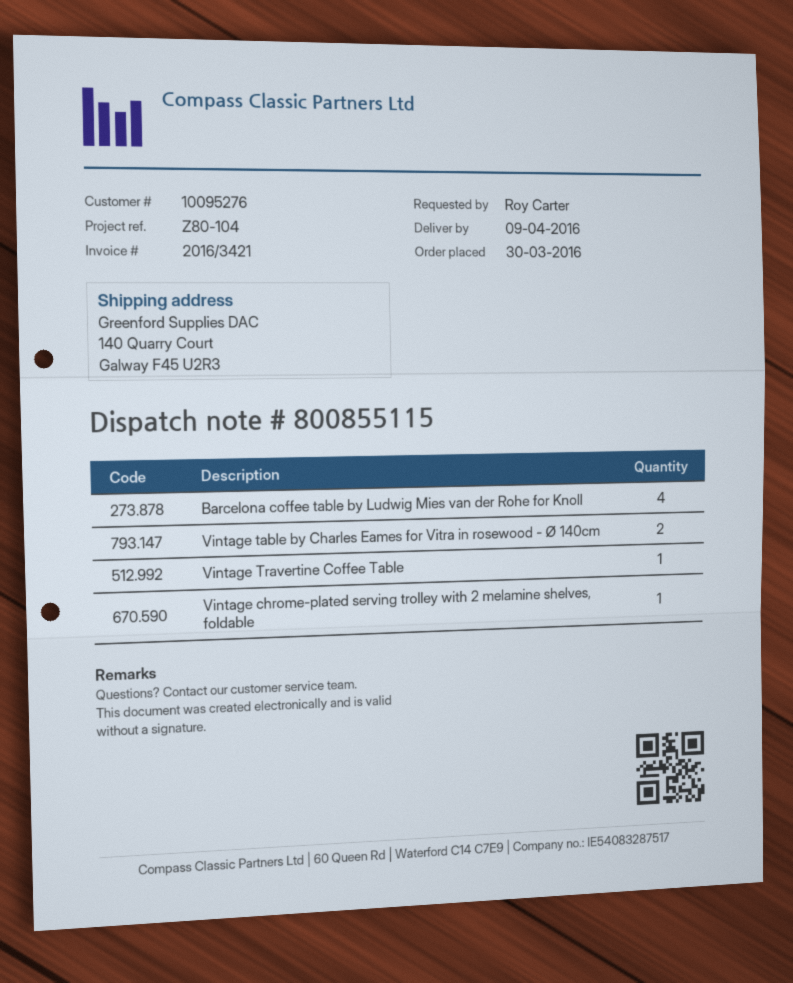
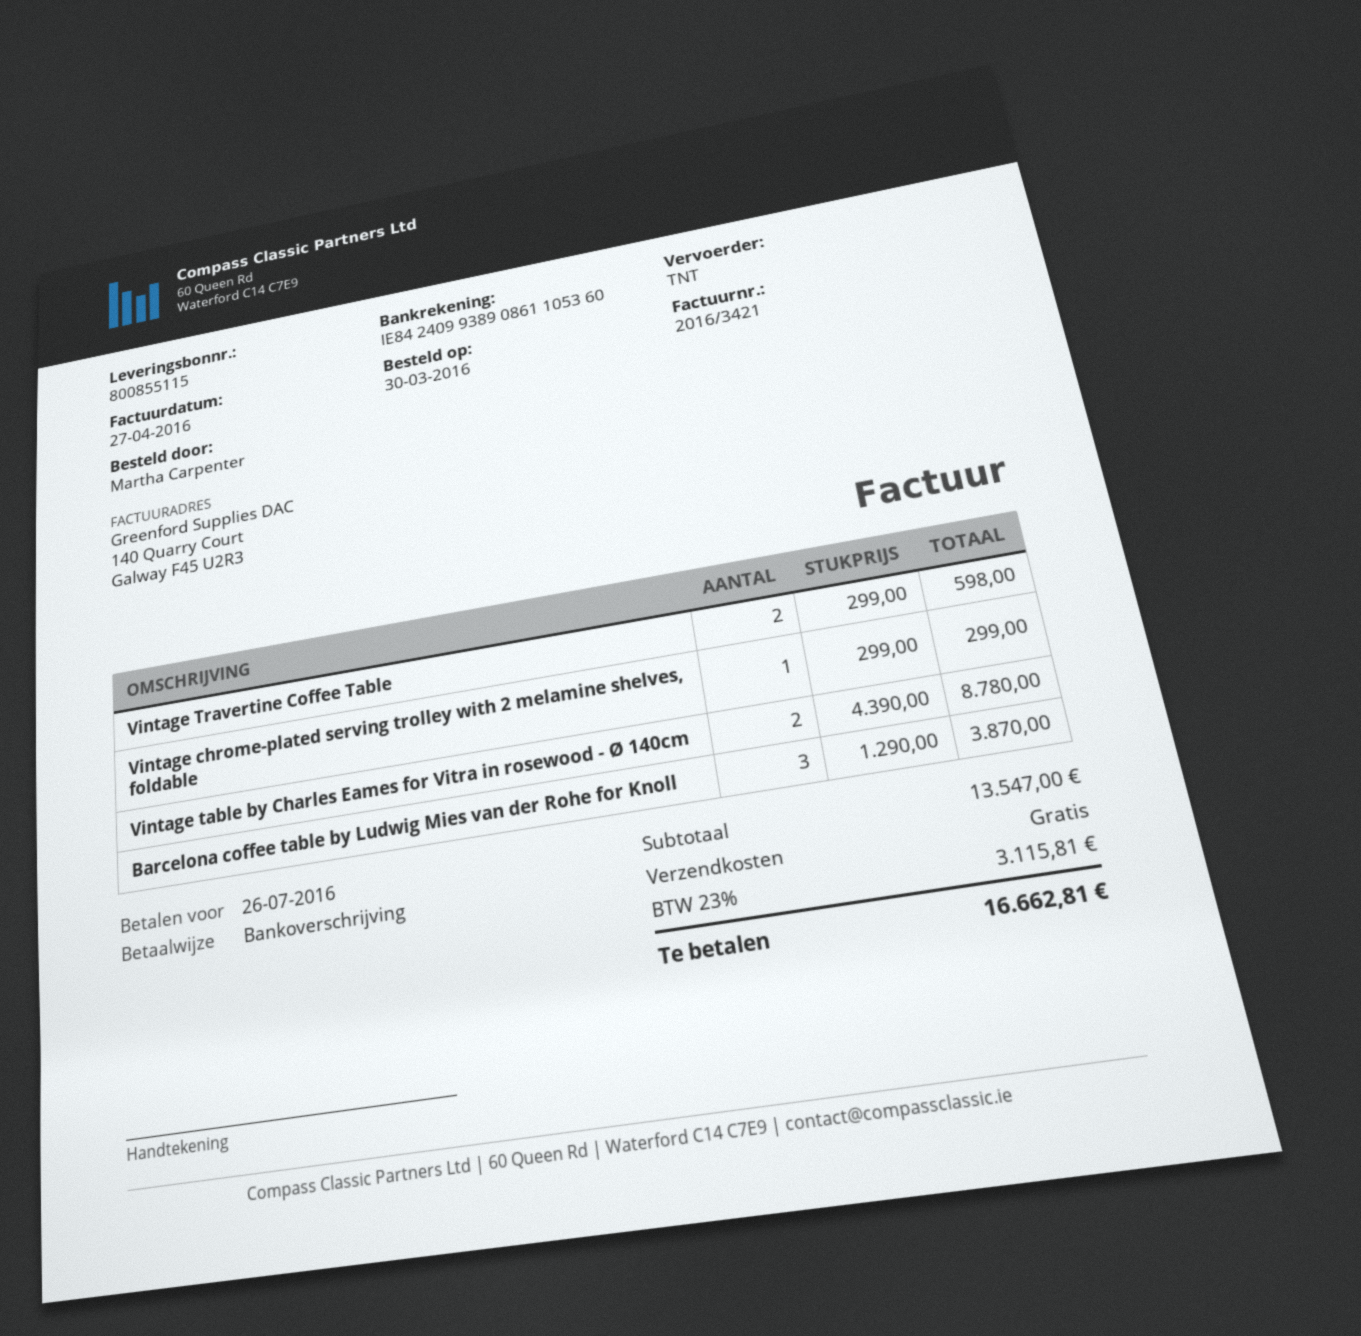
ordered by: Roy Carter -> Martha Carpenter
Barcelona coffee table by Ludwig Mies van der Rohe for Knoll: 4 -> 3
Vintage Travertine Coffee Table: 1 -> 2

